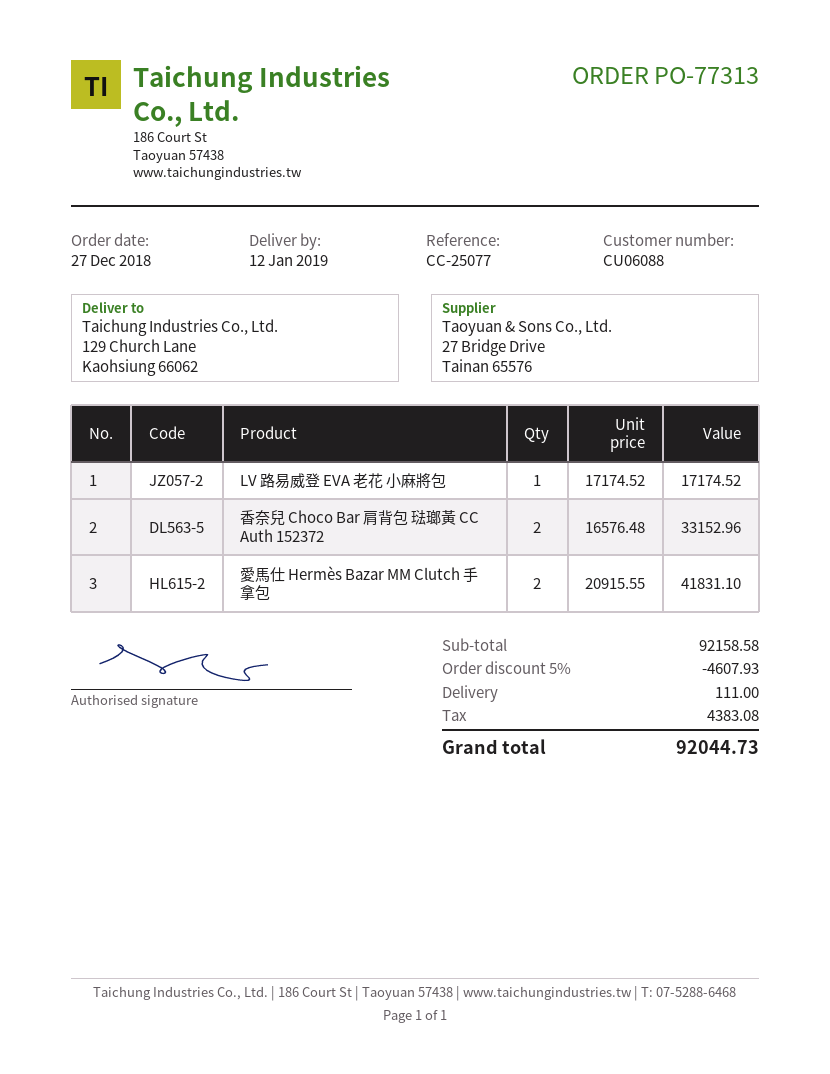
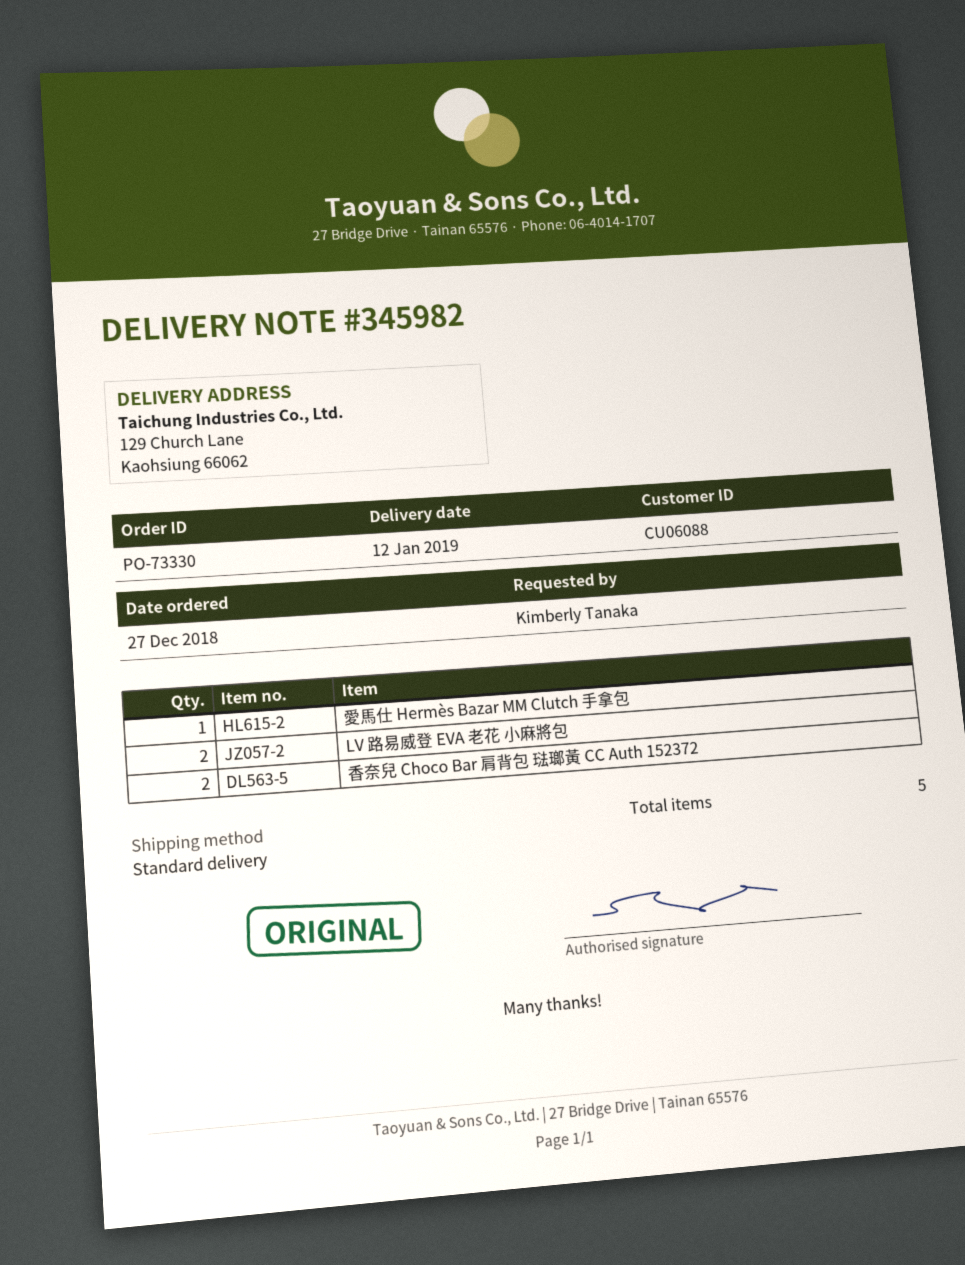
order number: PO-77313 -> PO-73330
LV 路易威登 EVA 老花 小麻將包: 1 -> 2
愛馬仕 Hermès Bazar MM Clutch 手拿包: 2 -> 1

